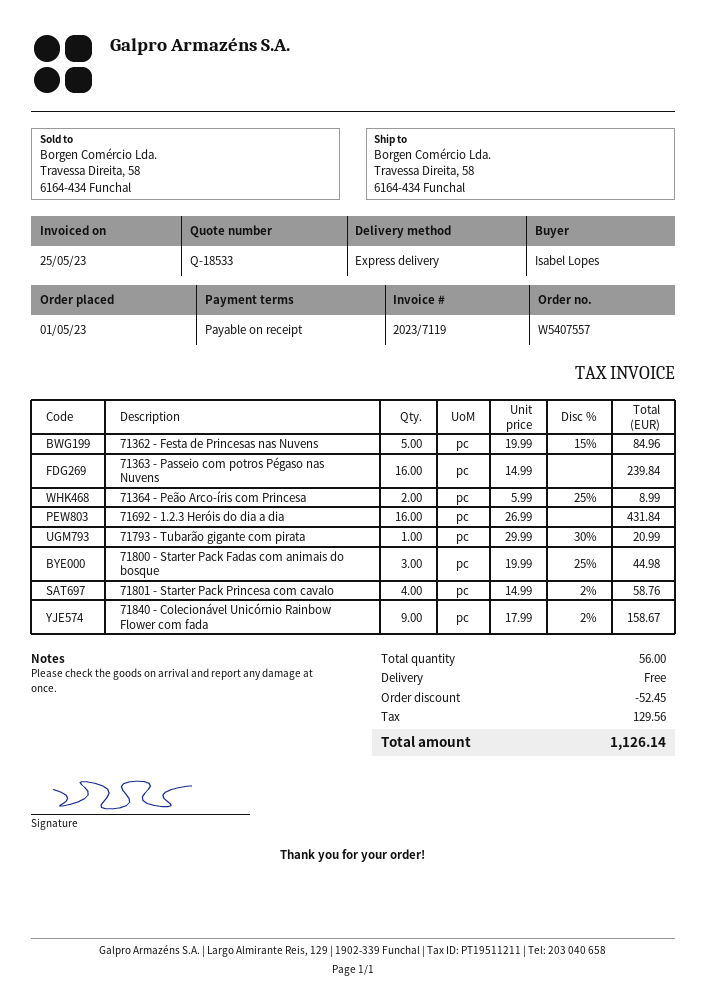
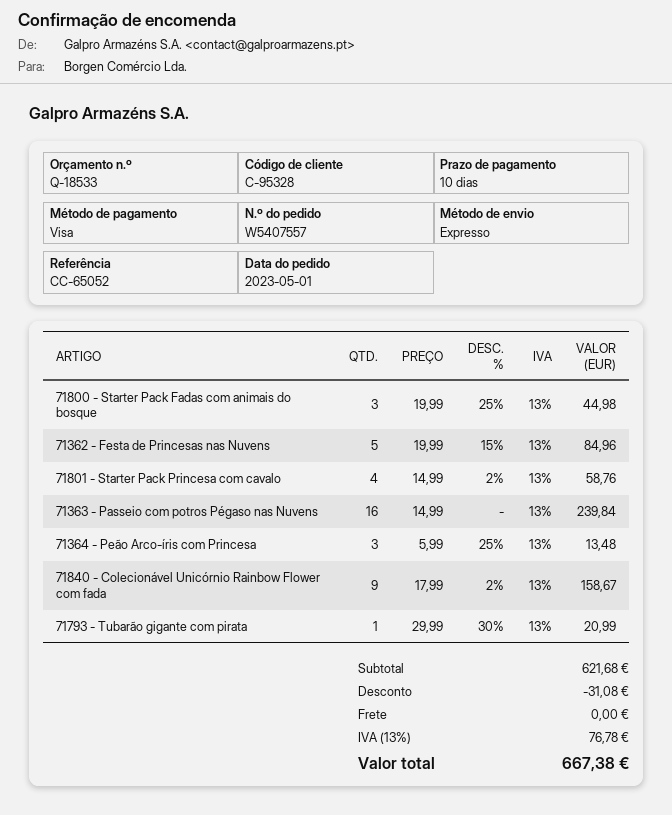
payment terms: on receipt -> 10 days
71364 - Peão Arco-íris com Princesa: 2 x 5.99 - 25% = 8.99 -> 3 x 5.99 - 25% = 13.48
71692 - 1.2.3 Heróis do dia a dia: 16 x 26.99 = 431.84 -> none
discount: 52.45 -> 31.08
tax: 129.56 -> 76.78
total: 1126.14 -> 667.38

